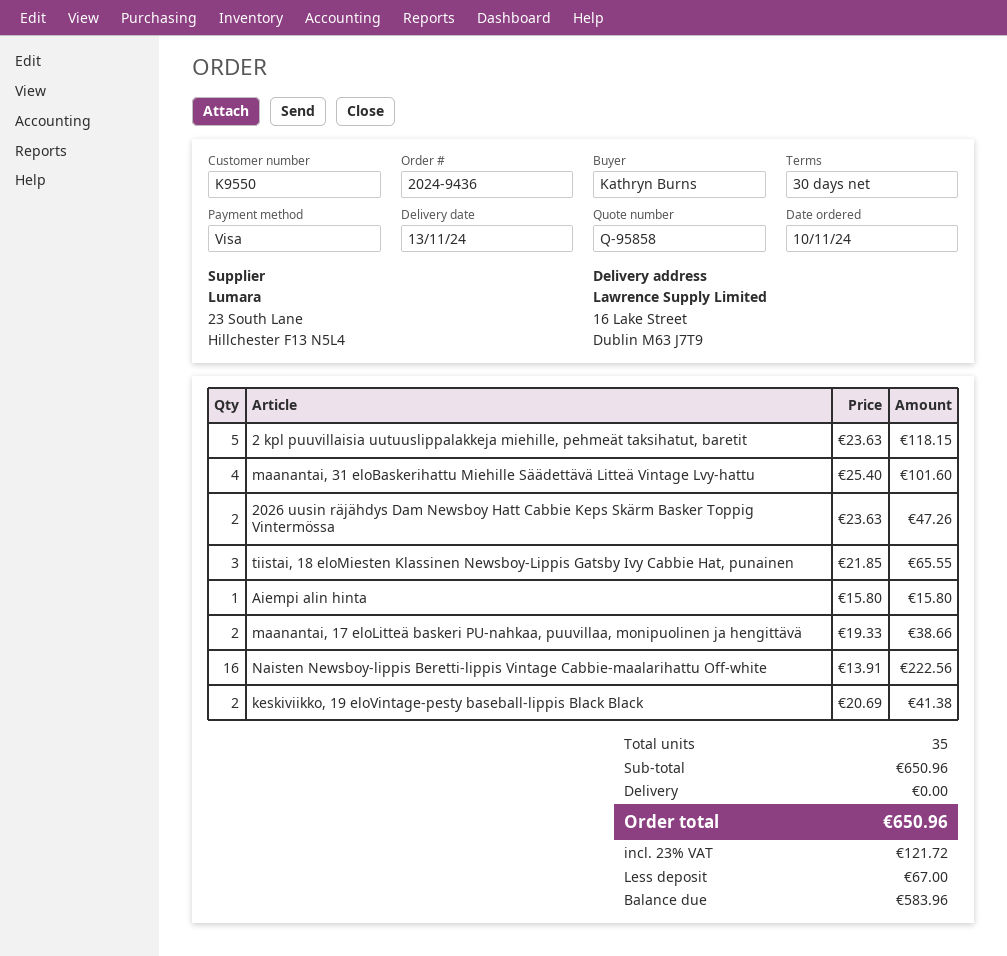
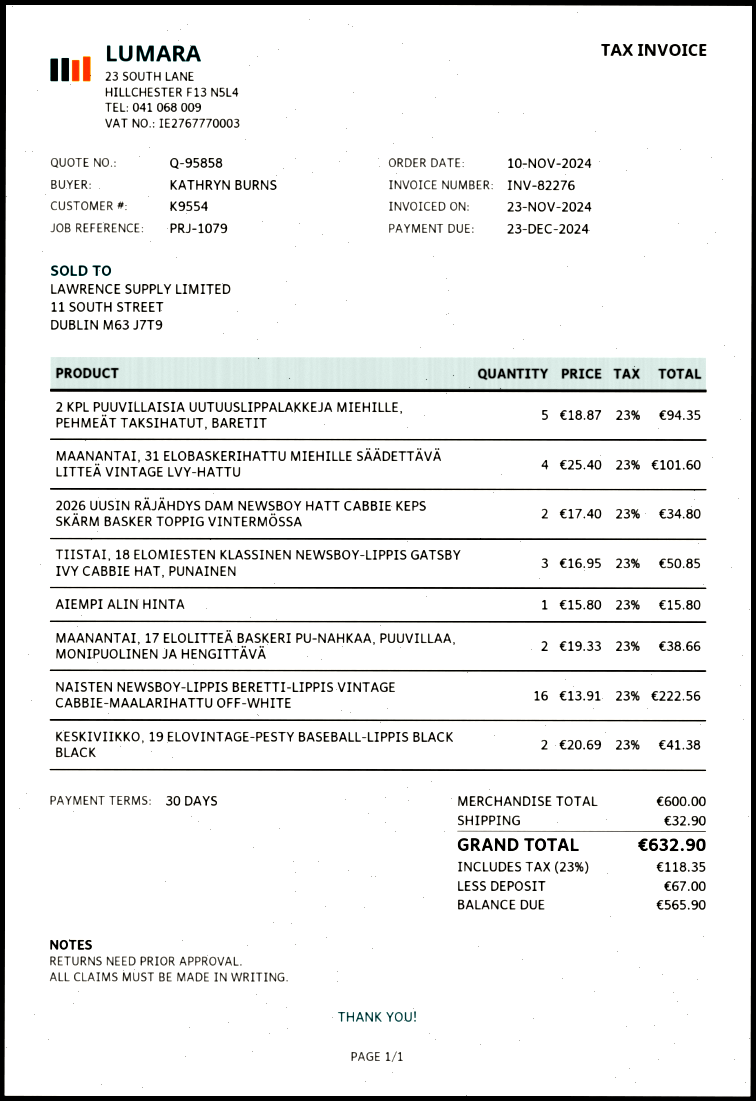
customer number: K9550 -> K9554
2 kpl puuvillaisia uutuuslippalakkeja miehille, pehmeät taksihatut, baretit: 5 x 23.63 = 118.15 -> 5 x 18.87 = 94.35
2026 uusin räjähdys Dam Newsboy Hatt Cabbie Keps Skärm Basker Toppig Vintermössa: 2 x 23.63 = 47.26 -> 2 x 17.40 = 34.80
tiistai, 18 eloMiesten Klassinen Newsboy-Lippis Gatsby Ivy Cabbie Hat, punainen: 3 x 21.85 = 65.55 -> 3 x 16.95 = 50.85
subtotal: 650.96 -> 600.00
shipping: 0.00 -> 32.90
tax: 23% = 121.72 -> 23% = 118.35
total: 650.96 -> 632.90
balance: 583.96 -> 565.90

